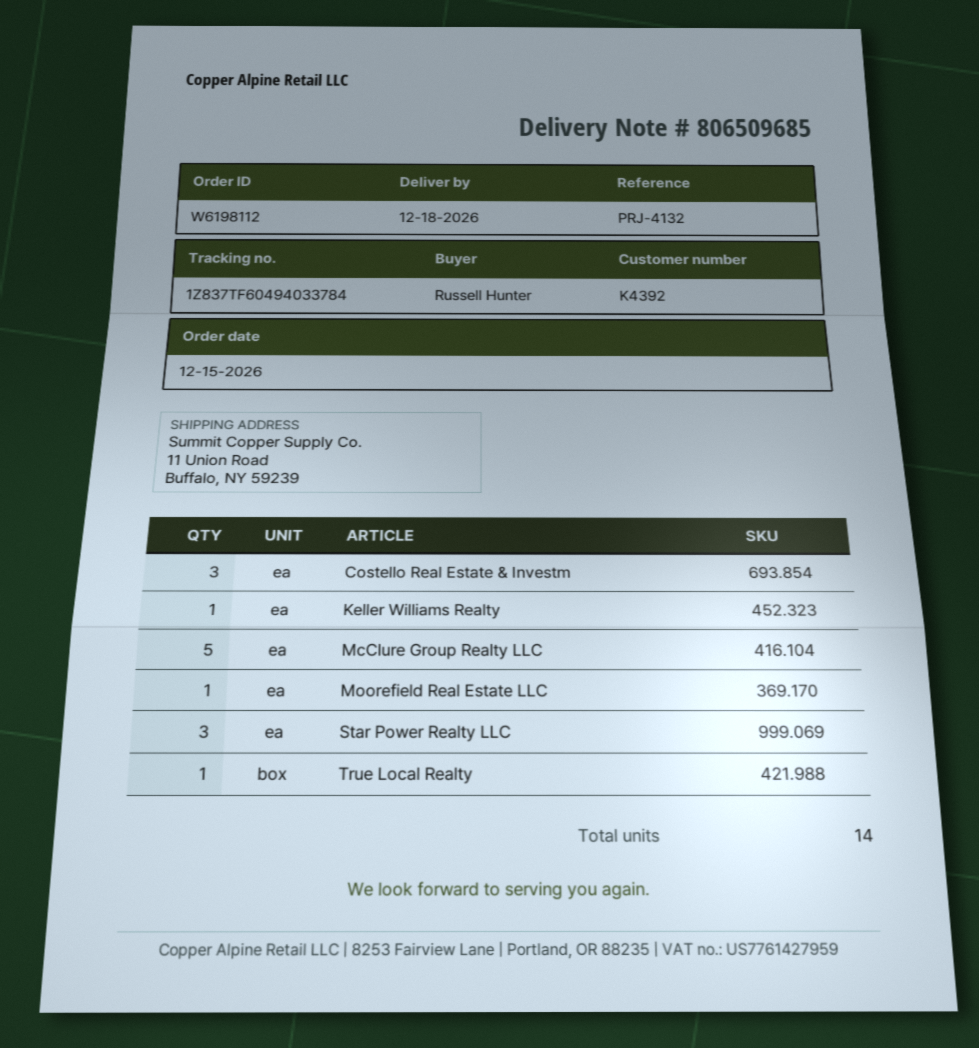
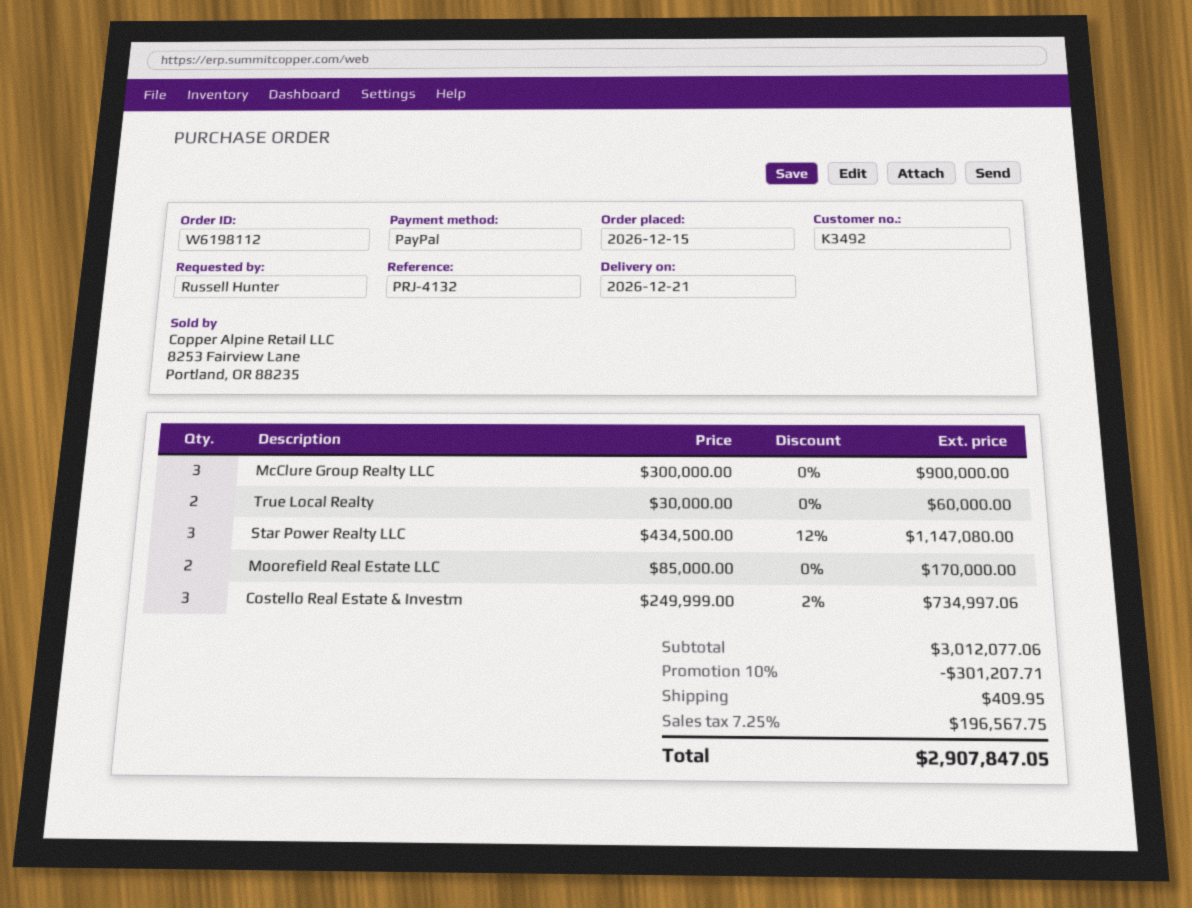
delivery date: 2026-12-18 -> 2026-12-21
customer number: K4392 -> K3492
Keller Williams Realty: 1 -> none
McClure Group Realty LLC: 5 -> 3
Moorefield Real Estate LLC: 1 -> 2
True Local Realty: 1 -> 2

